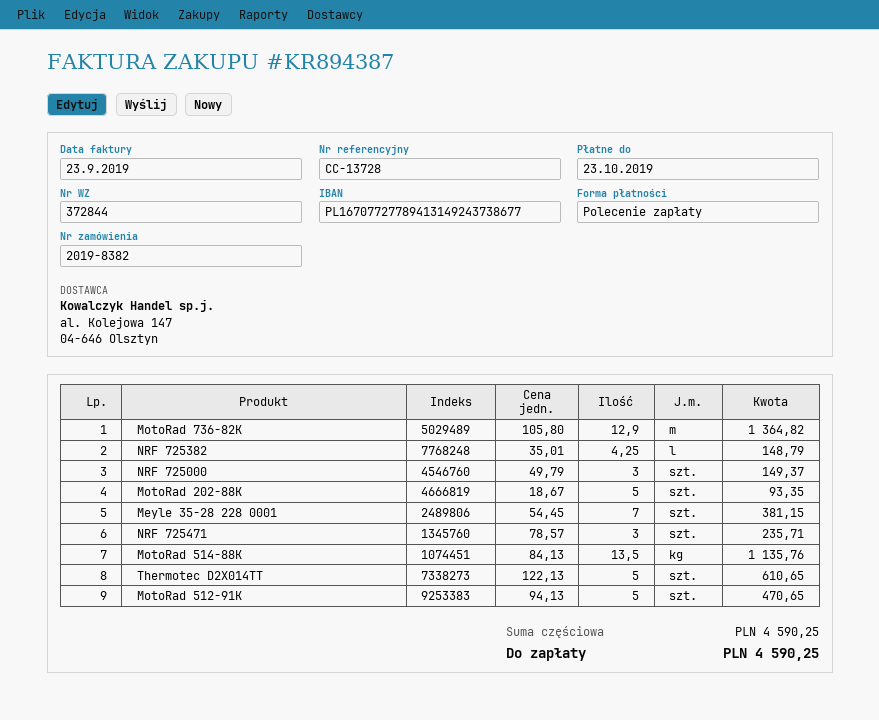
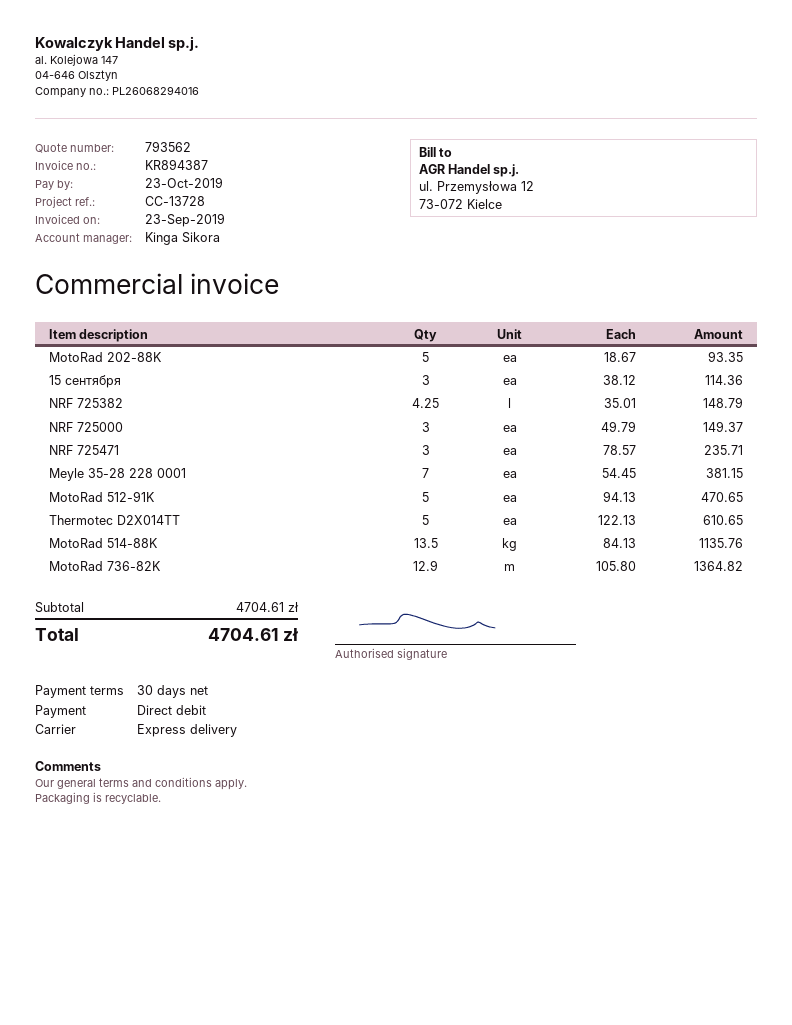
15 сентября: none -> 3 x 38.12 = 114.36
subtotal: 4590.25 -> 4704.61
total: 4590.25 -> 4704.61

